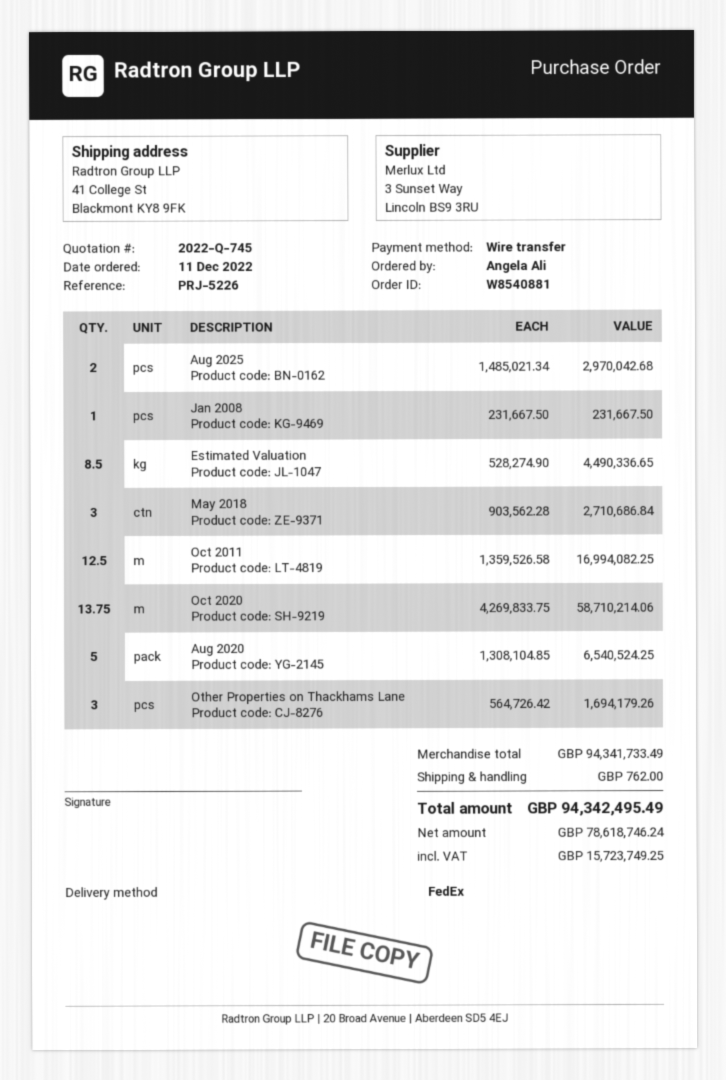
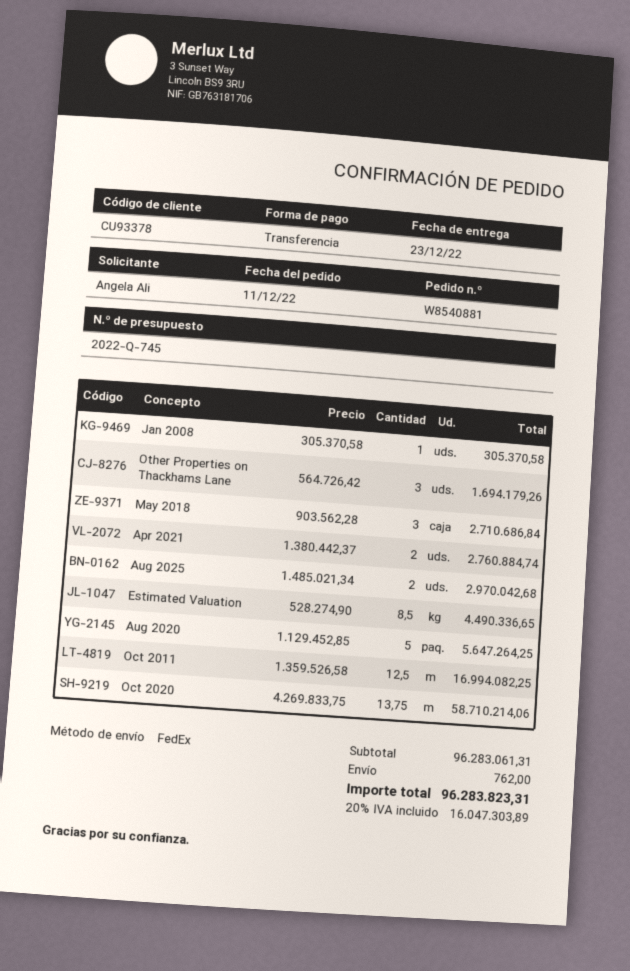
Jan 2008: 1 x 231667.50 = 231667.50 -> 1 x 305370.58 = 305370.58
Aug 2020: 5 x 1308104.85 = 6540524.25 -> 5 x 1129452.85 = 5647264.25
Apr 2021: none -> 2 x 1380442.37 = 2760884.74
subtotal: 94341733.49 -> 96283061.31
tax: 15723749.25 -> 16047303.89
total: 94342495.49 -> 96283823.31

